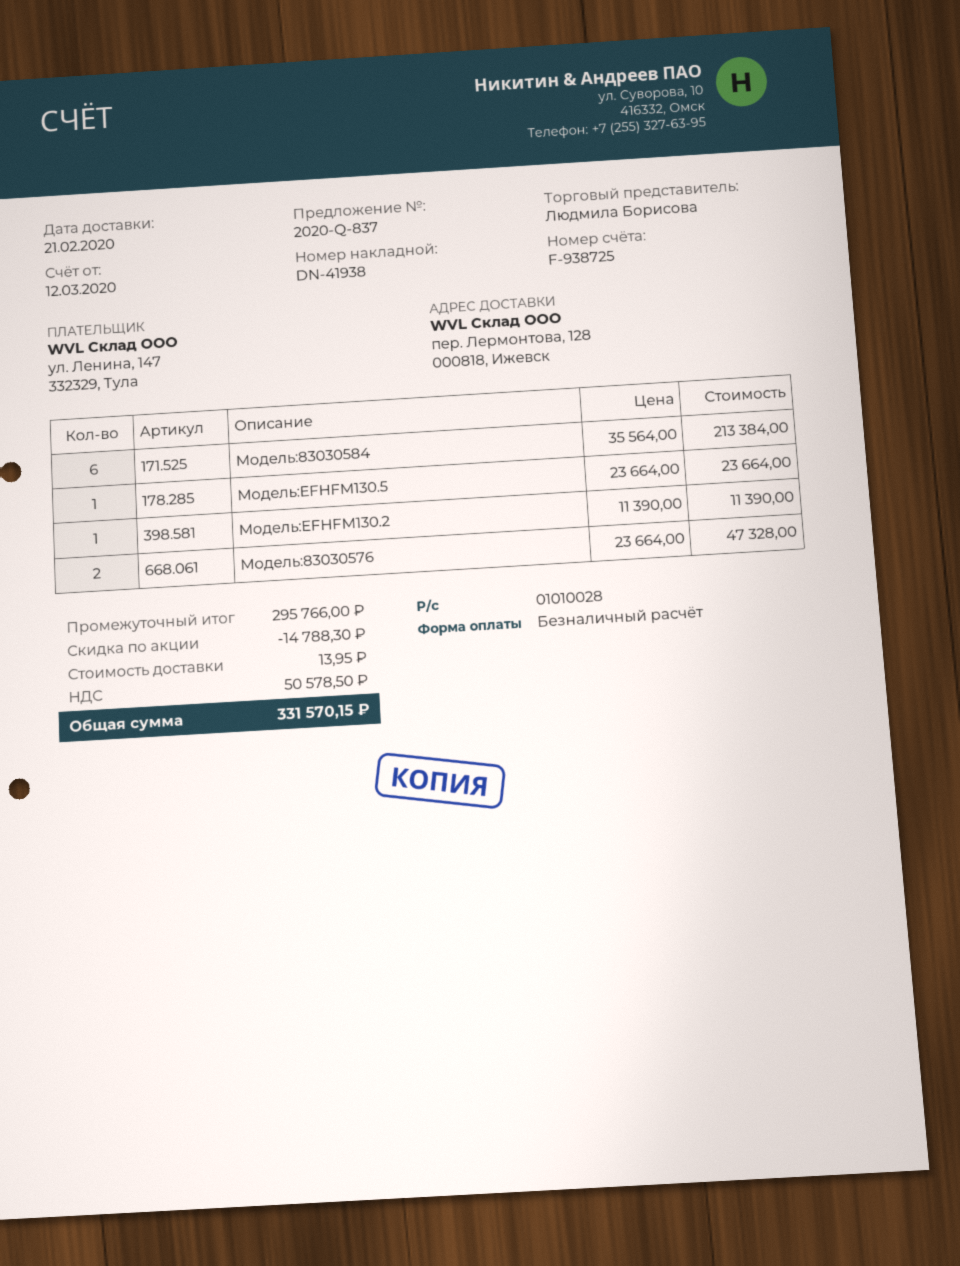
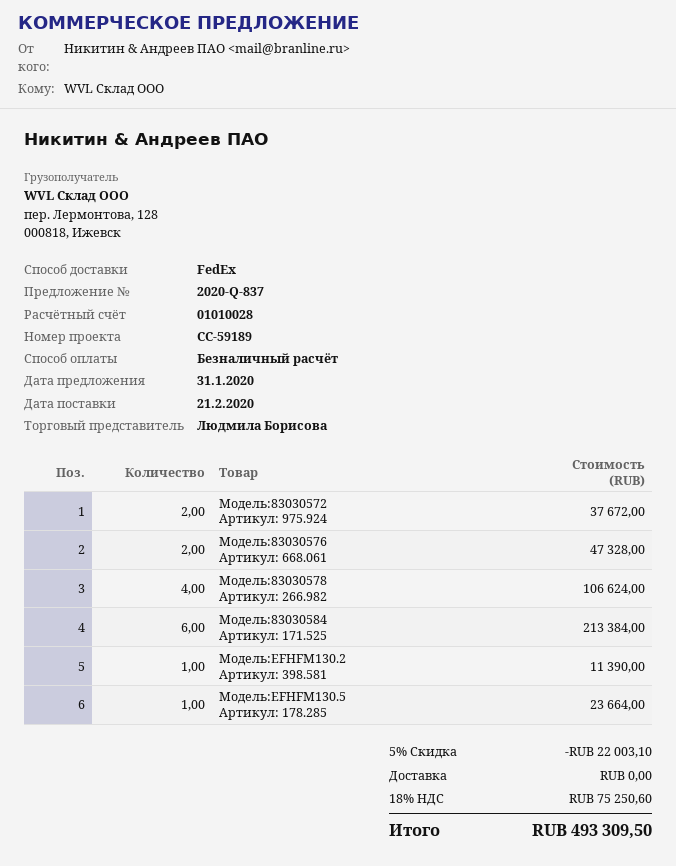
Модель:83030572: none -> 2 for 37672.00
Модель:83030578: none -> 4 for 106624.00
discount: 14788.30 -> 22003.10
shipping: 13.95 -> 0.00
tax: 50578.50 -> 75250.60
total: 331570.15 -> 493309.50

